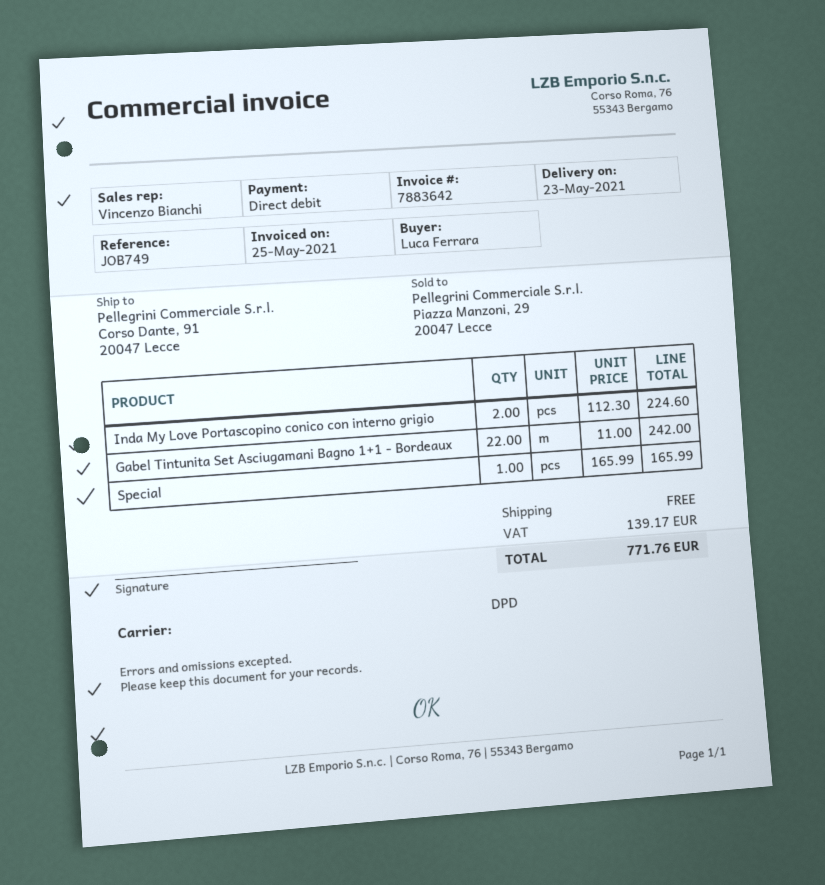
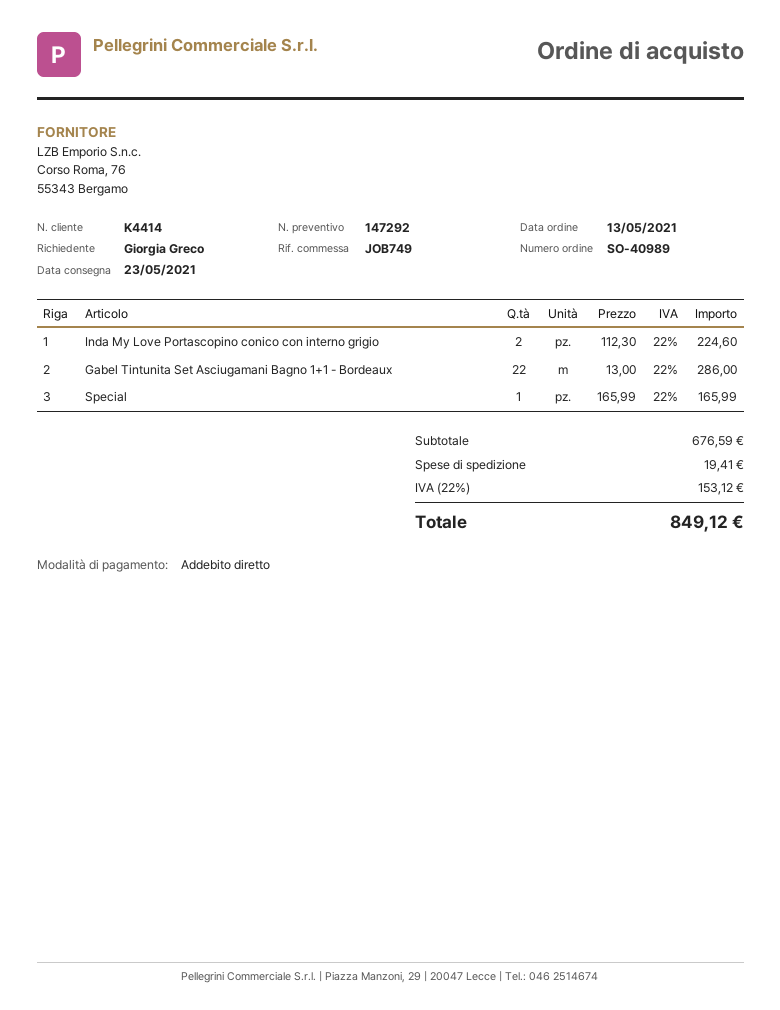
ordered by: Luca Ferrara -> Giorgia Greco
Gabel Tintunita Set Asciugamani Bagno 1+1 - Bordeaux: 22 x 11.00 = 242.00 -> 22 x 13.00 = 286.00
shipping: 0.00 -> 19.41
tax: 139.17 -> 153.12
total: 771.76 -> 849.12

